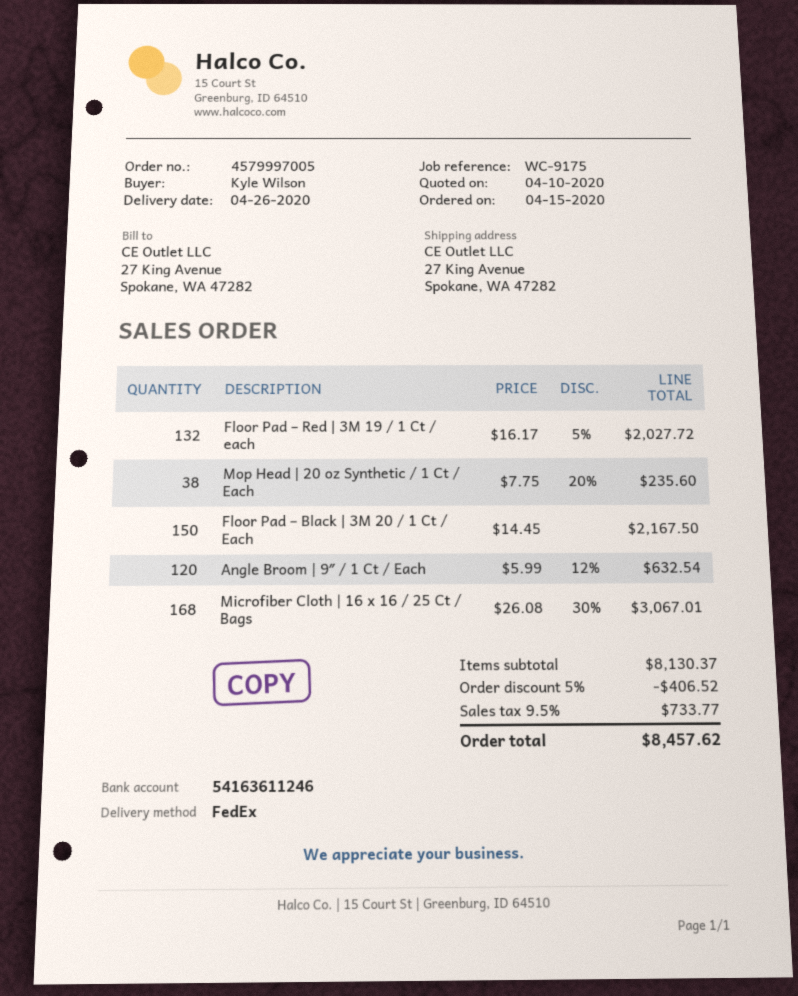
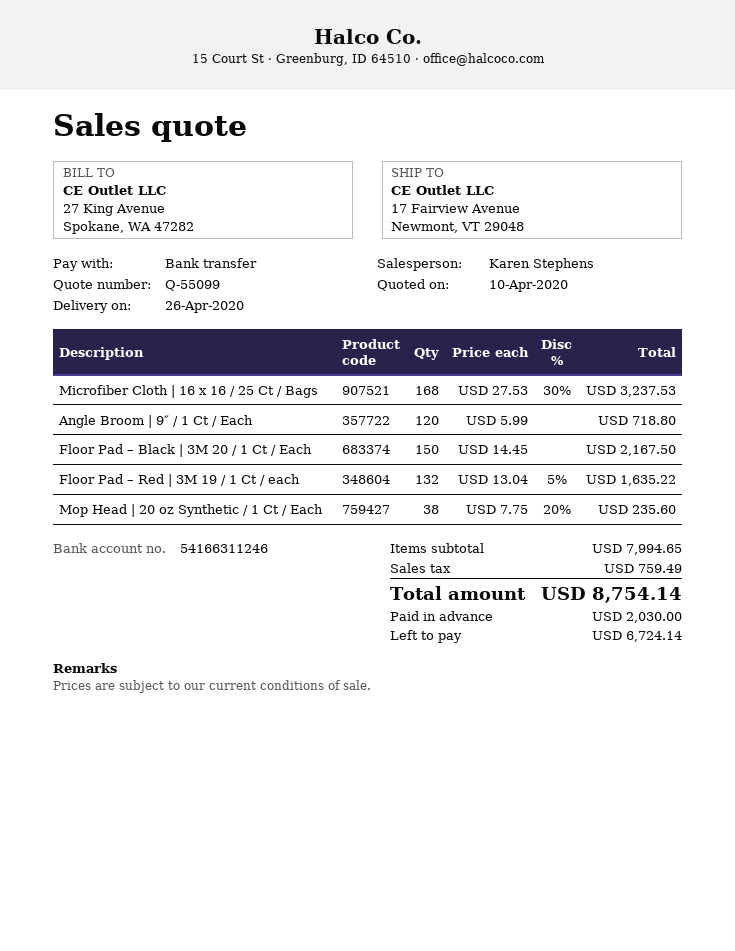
bank account: 54163611246 -> 54166311246
ship to: 27 King Avenue, Spokane, WA 47282 -> 17 Fairview Avenue, Newmont, VT 29048
Floor Pad – Red | 3M 19 / 1 Ct / each: 132 x 16.17 - 5% = 2027.72 -> 132 x 13.04 - 5% = 1635.22
Angle Broom | 9″ / 1 Ct / Each: 120 x 5.99 - 12% = 632.54 -> 120 x 5.99 = 718.80
Microfiber Cloth | 16 x 16 / 25 Ct / Bags: 168 x 26.08 - 30% = 3067.01 -> 168 x 27.53 - 30% = 3237.53
subtotal: 8130.37 -> 7994.65
discount: 5% = 406.52 -> none
tax: 733.77 -> 759.49
total: 8457.62 -> 8754.14

